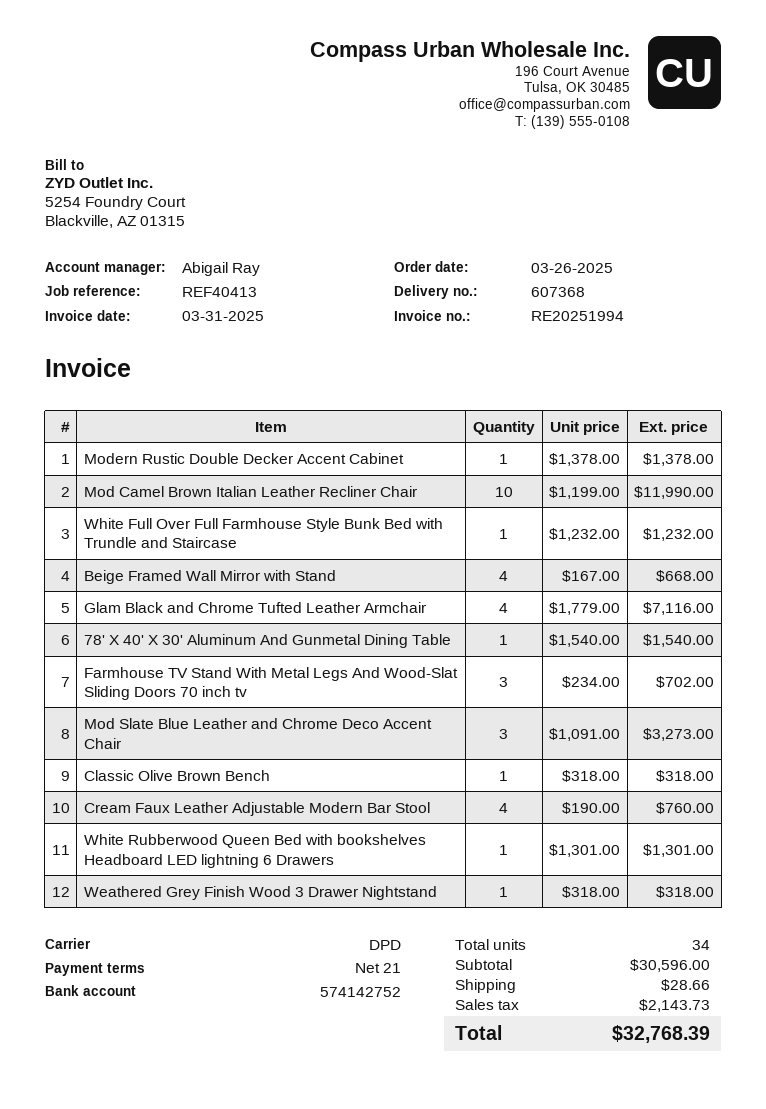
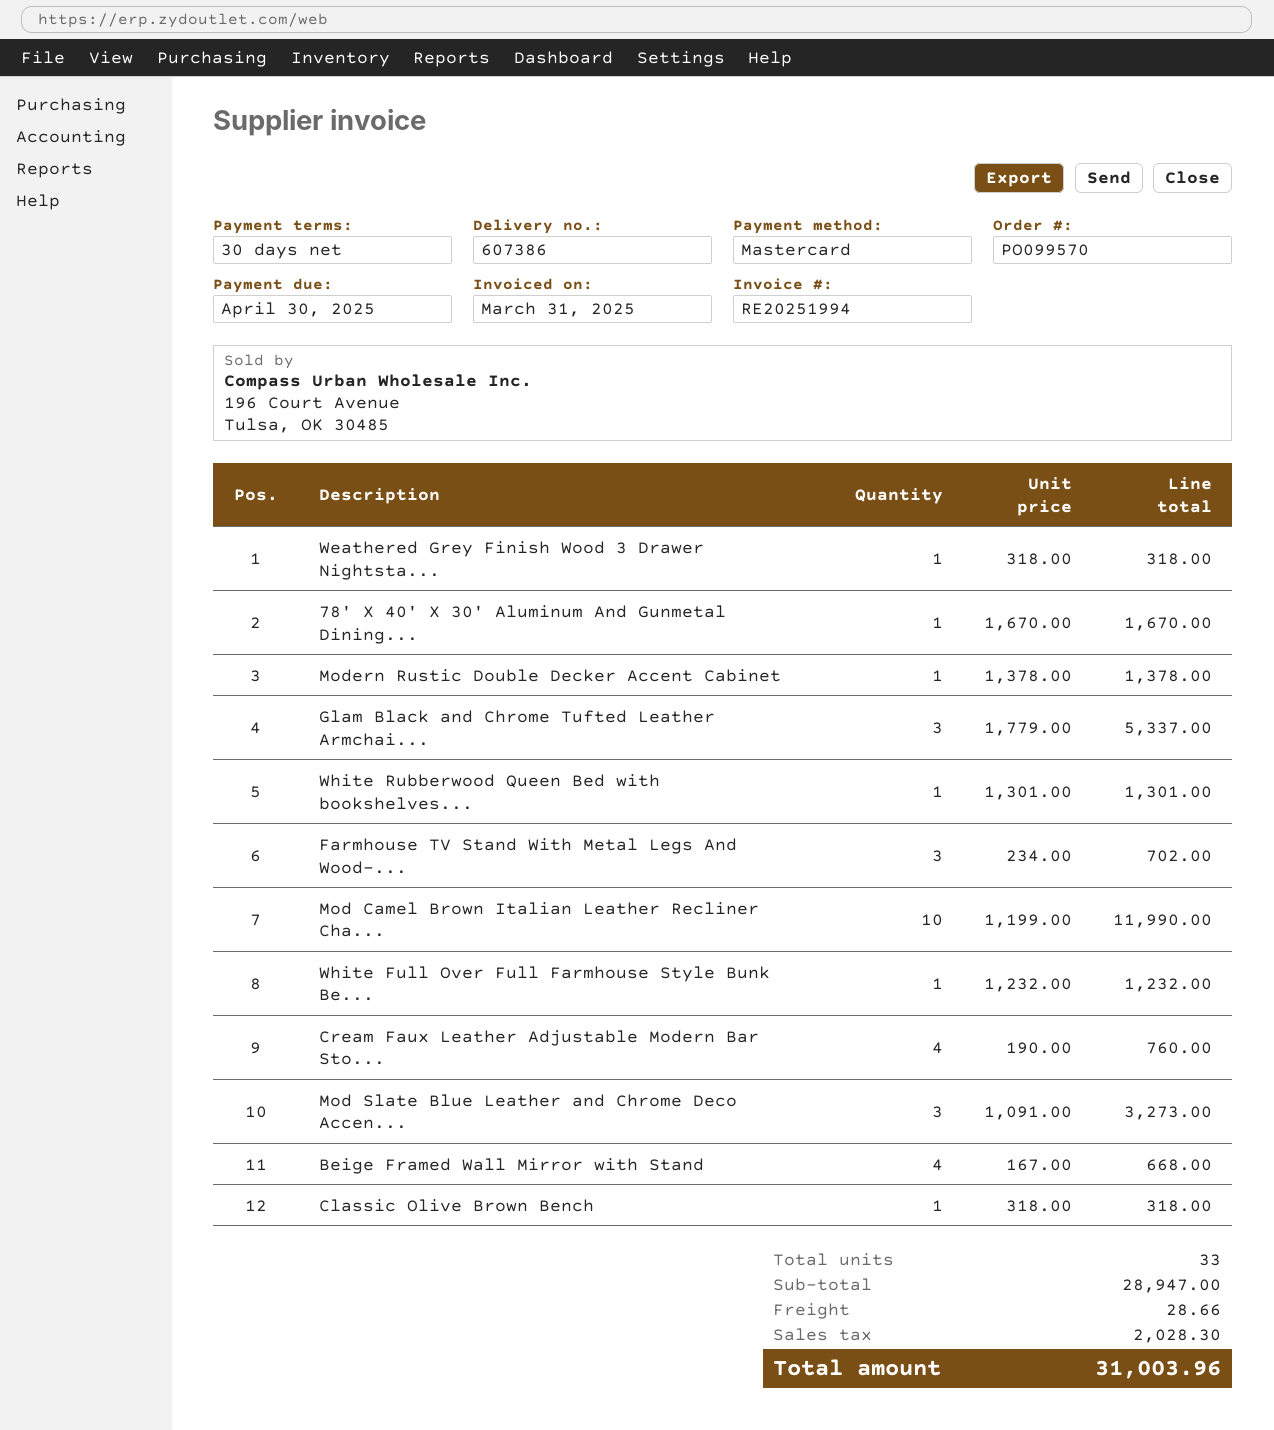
delivery note number: 607368 -> 607386
payment terms: 21 days -> 30 days
Glam Black and Chrome Tufted Leather Armchair: 4 x 1779.00 = 7116.00 -> 3 x 1779.00 = 5337.00
78' X 40' X 30' Aluminum And Gunmetal Dining Table: 1 x 1540.00 = 1540.00 -> 1 x 1670.00 = 1670.00
total quantity: 34 -> 33
subtotal: 30596.00 -> 28947.00
tax: 2143.73 -> 2028.30
total: 32768.39 -> 31003.96

